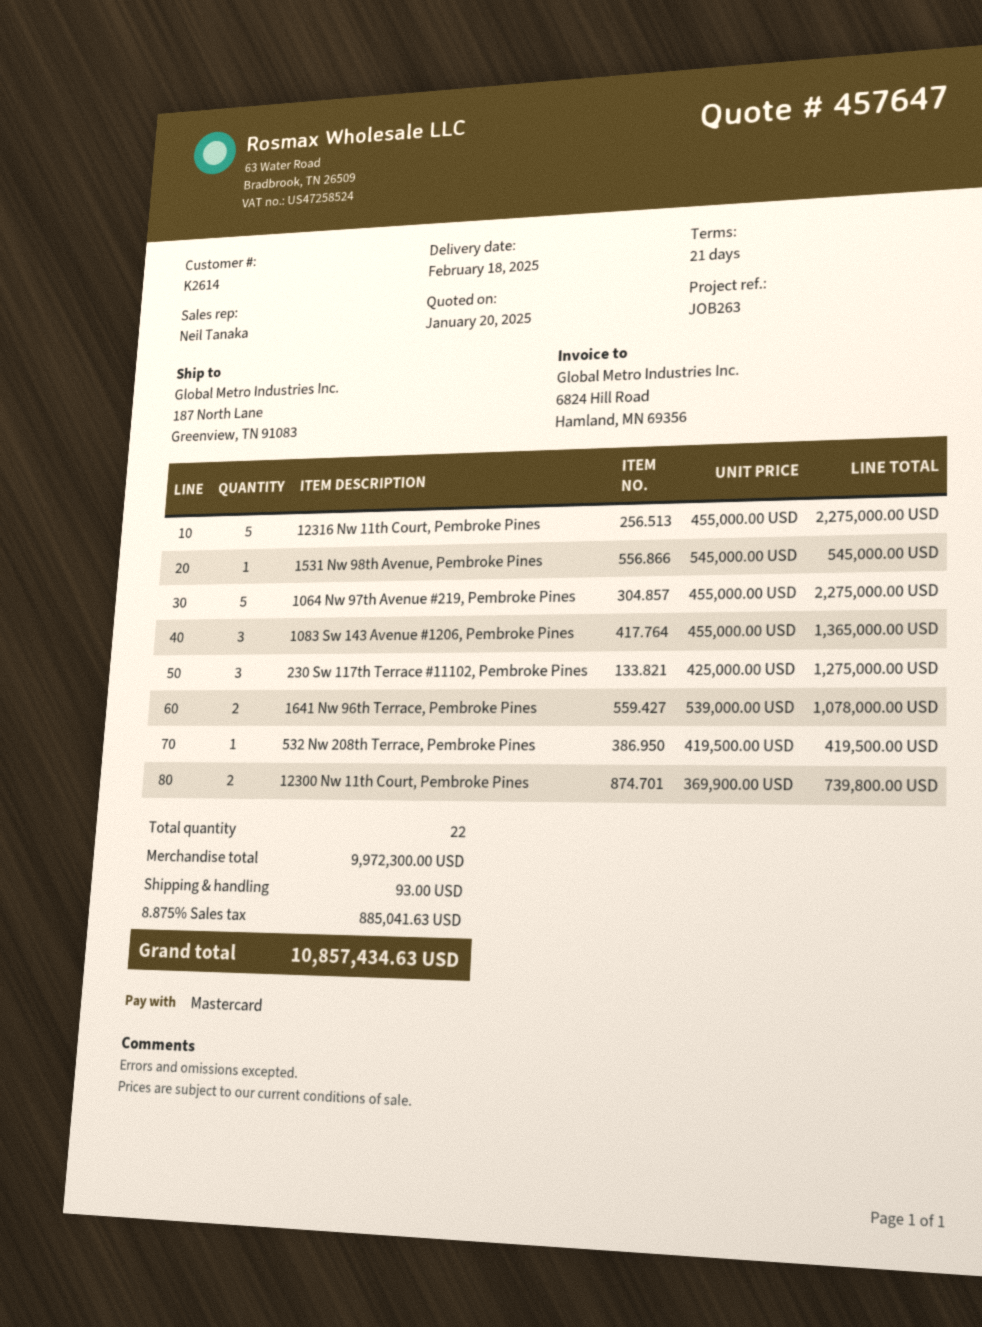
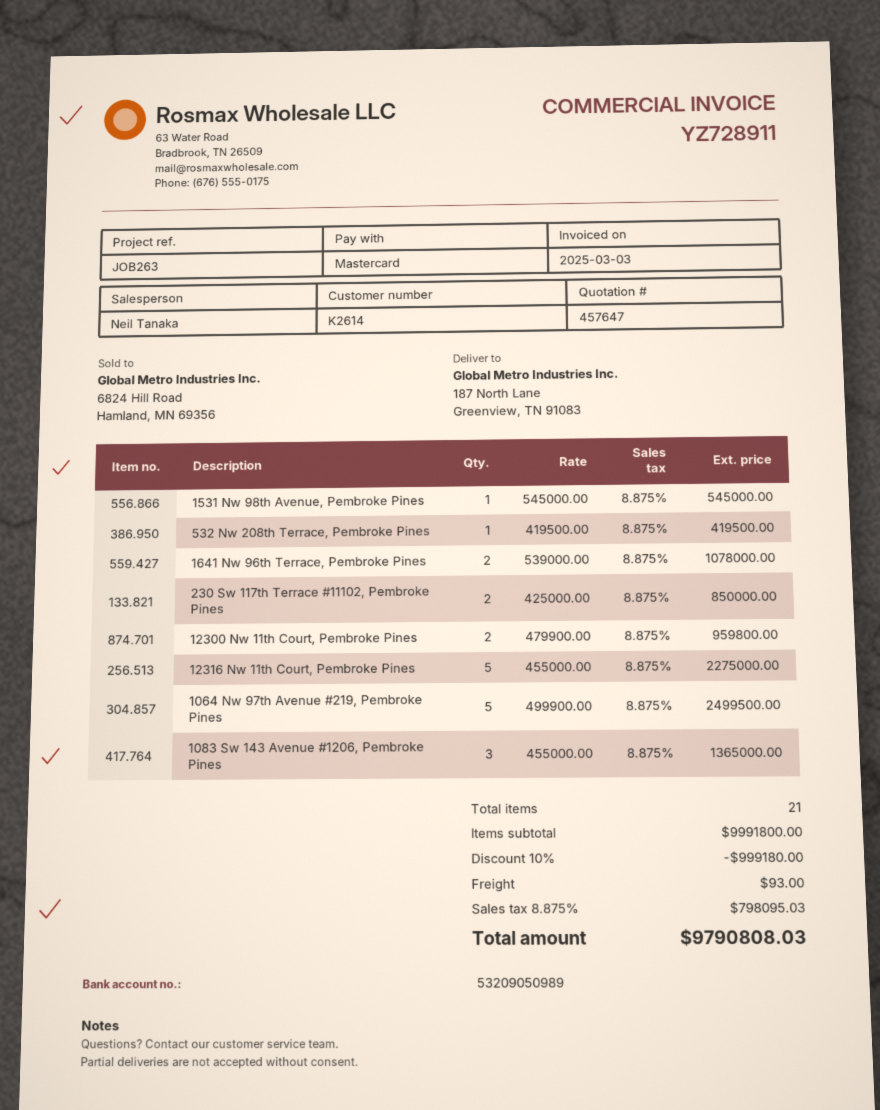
1064 Nw 97th Avenue #219, Pembroke Pines: 5 x 455000.00 = 2275000.00 -> 5 x 499900.00 = 2499500.00
230 Sw 117th Terrace #11102, Pembroke Pines: 3 x 425000.00 = 1275000.00 -> 2 x 425000.00 = 850000.00
12300 Nw 11th Court, Pembroke Pines: 2 x 369900.00 = 739800.00 -> 2 x 479900.00 = 959800.00
total quantity: 22 -> 21
subtotal: 9972300.00 -> 9991800.00
discount: none -> 10% = 999180.00
tax: 8.875% = 885041.63 -> 8.875% = 798095.03
total: 10857434.63 -> 9790808.03

